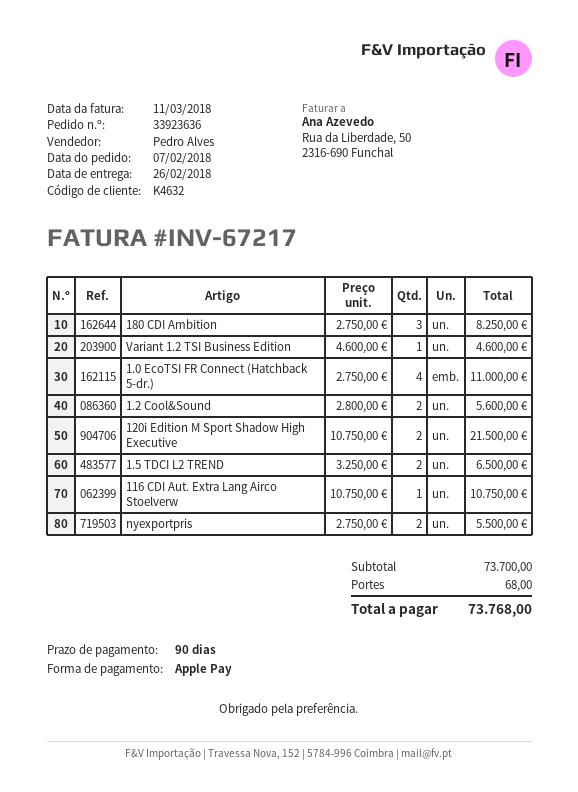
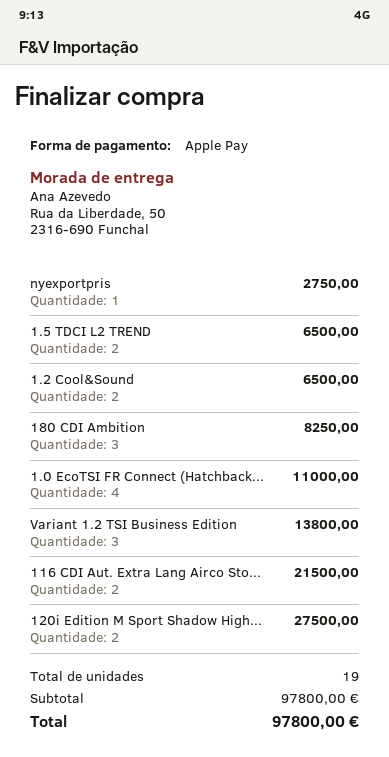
Variant 1.2 TSI Business Edition: 1 for 4600.00 -> 3 for 13800.00
1.2 Cool&Sound: 2 for 5600.00 -> 2 for 6500.00
120i Edition M Sport Shadow High Executive: 2 for 21500.00 -> 2 for 27500.00
116 CDI Aut. Extra Lang Airco Stoelverw: 1 for 10750.00 -> 2 for 21500.00
nyexportpris: 2 for 5500.00 -> 1 for 2750.00
subtotal: 73700.00 -> 97800.00
shipping: 68.00 -> none
total: 73768.00 -> 97800.00

